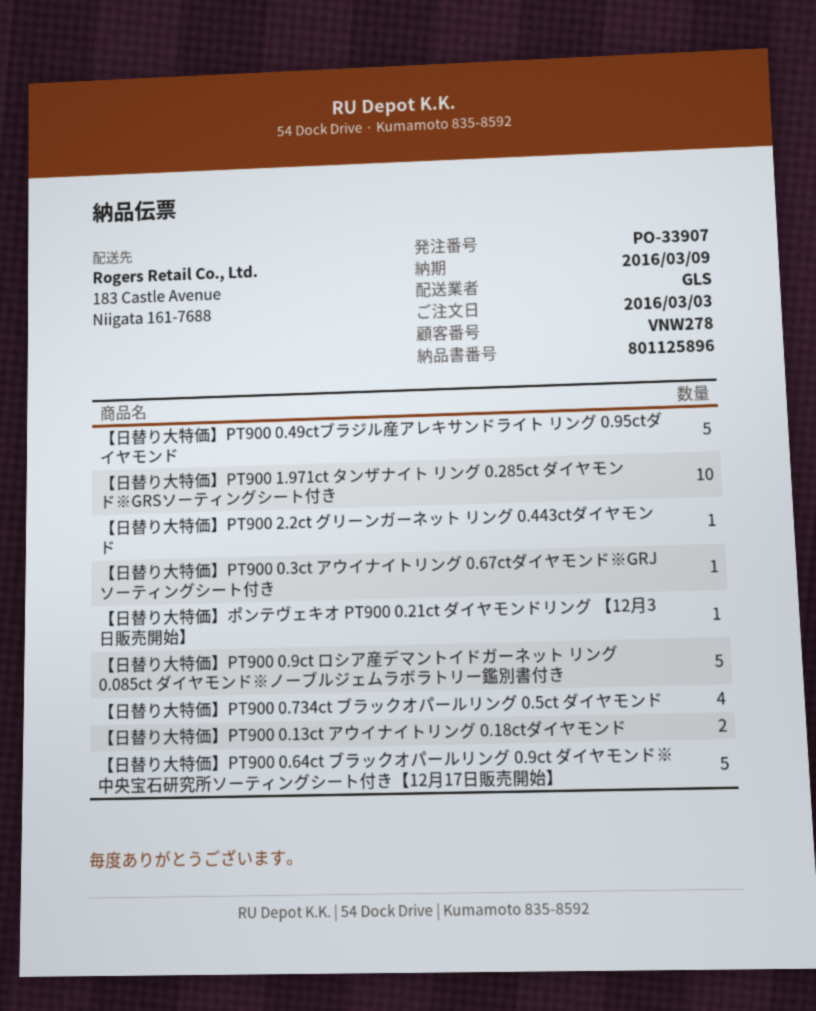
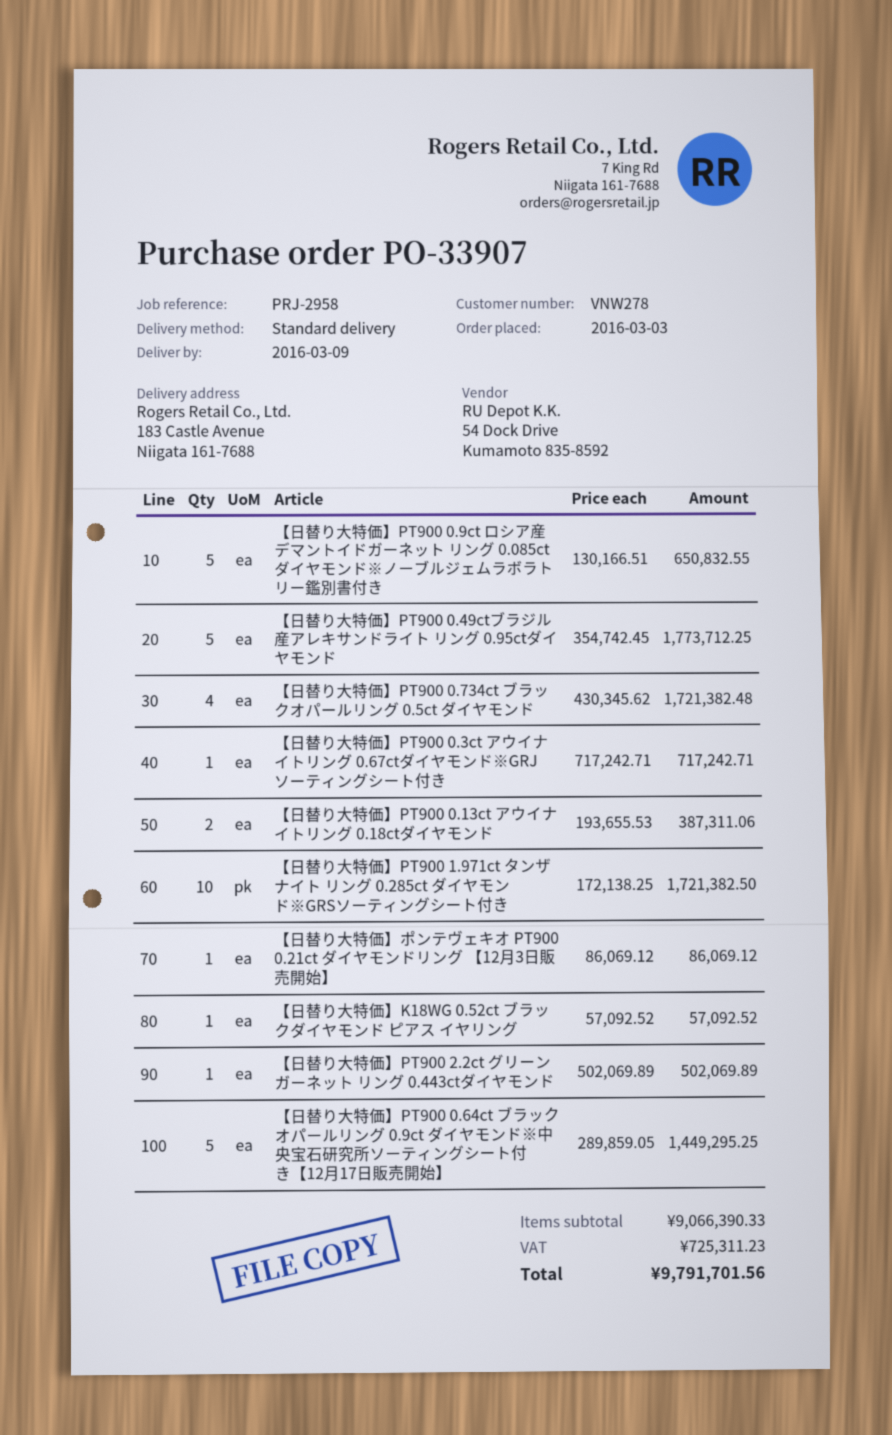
shipping method: GLS -> standard
【日替り大特価】K18WG 0.52ct ブラックダイヤモンド ピアス イヤリング: none -> 1

